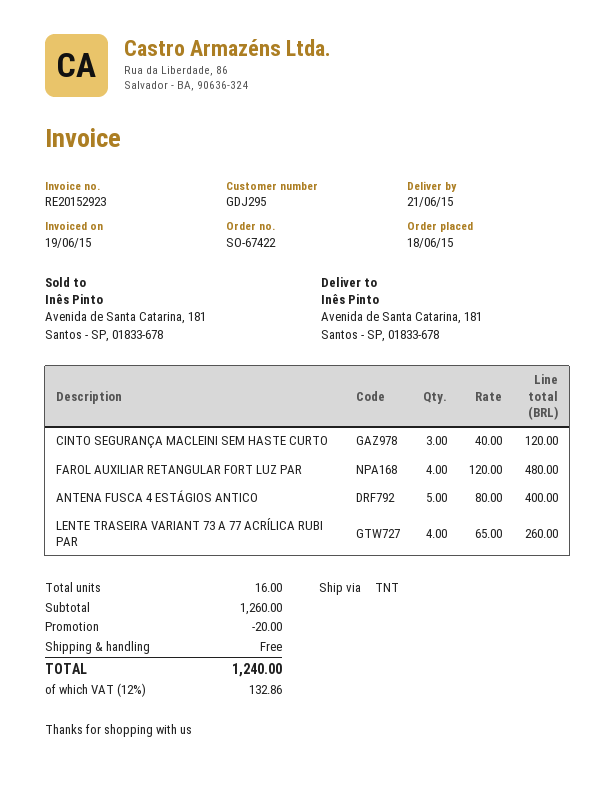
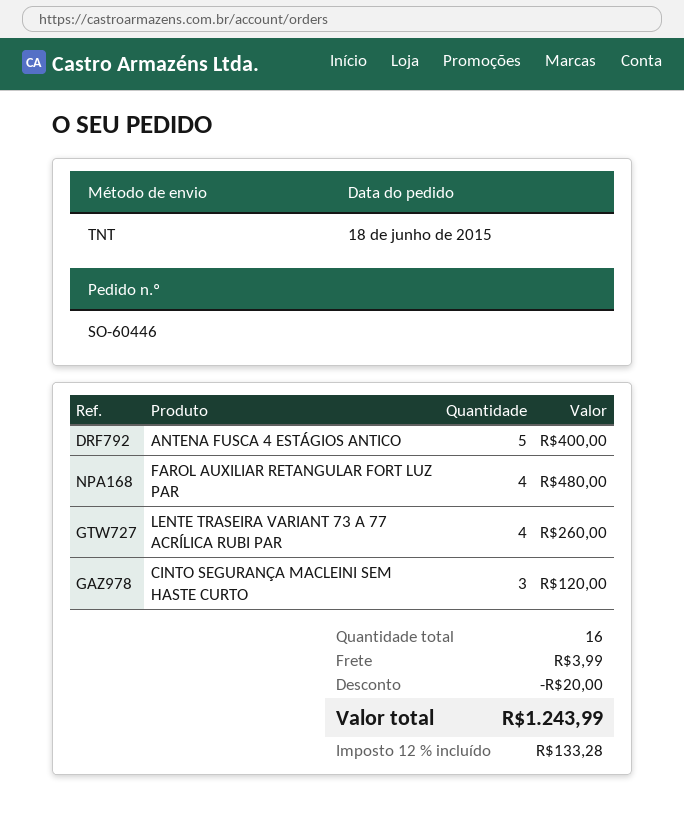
order number: SO-67422 -> SO-60446
shipping: 0.00 -> 3.99
tax: 12% = 132.86 -> 12% = 133.28
total: 1240.00 -> 1243.99

